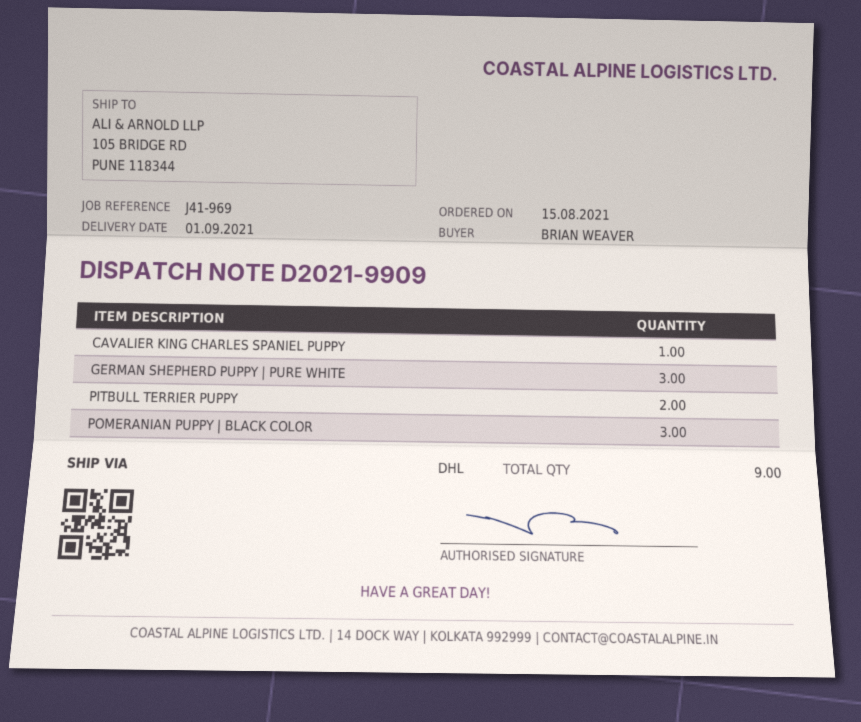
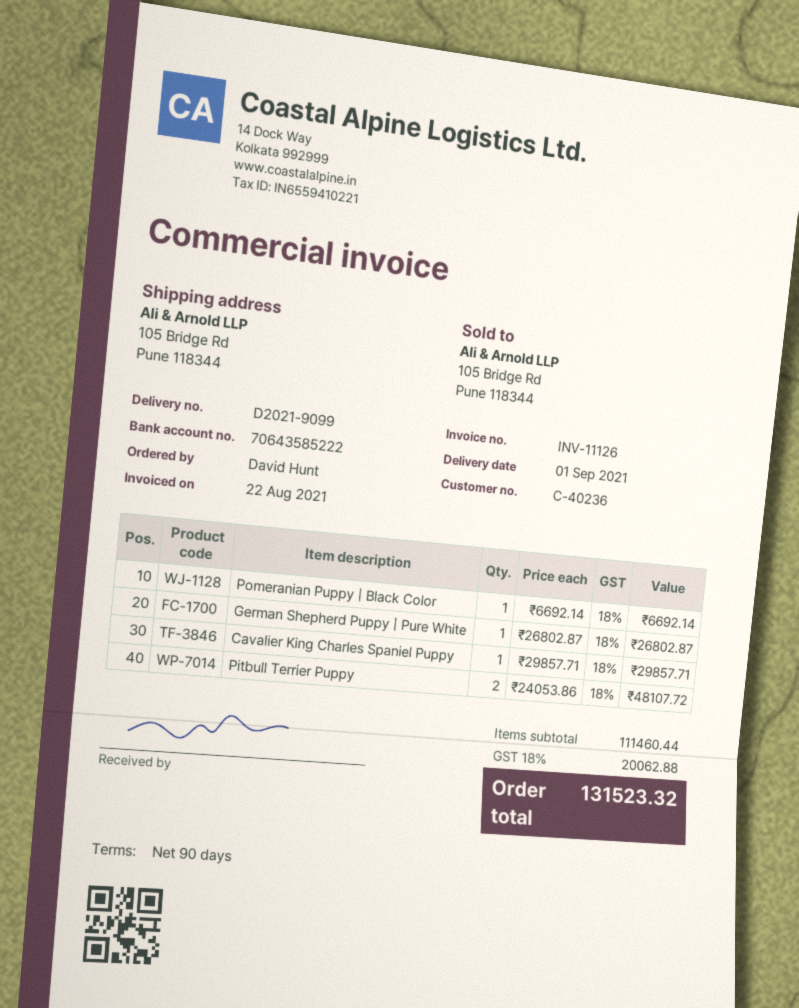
delivery note number: D2021-9909 -> D2021-9099
ordered by: BRIAN WEAVER -> David Hunt
GERMAN SHEPHERD PUPPY | PURE WHITE: 3 -> 1
POMERANIAN PUPPY | BLACK COLOR: 3 -> 1

